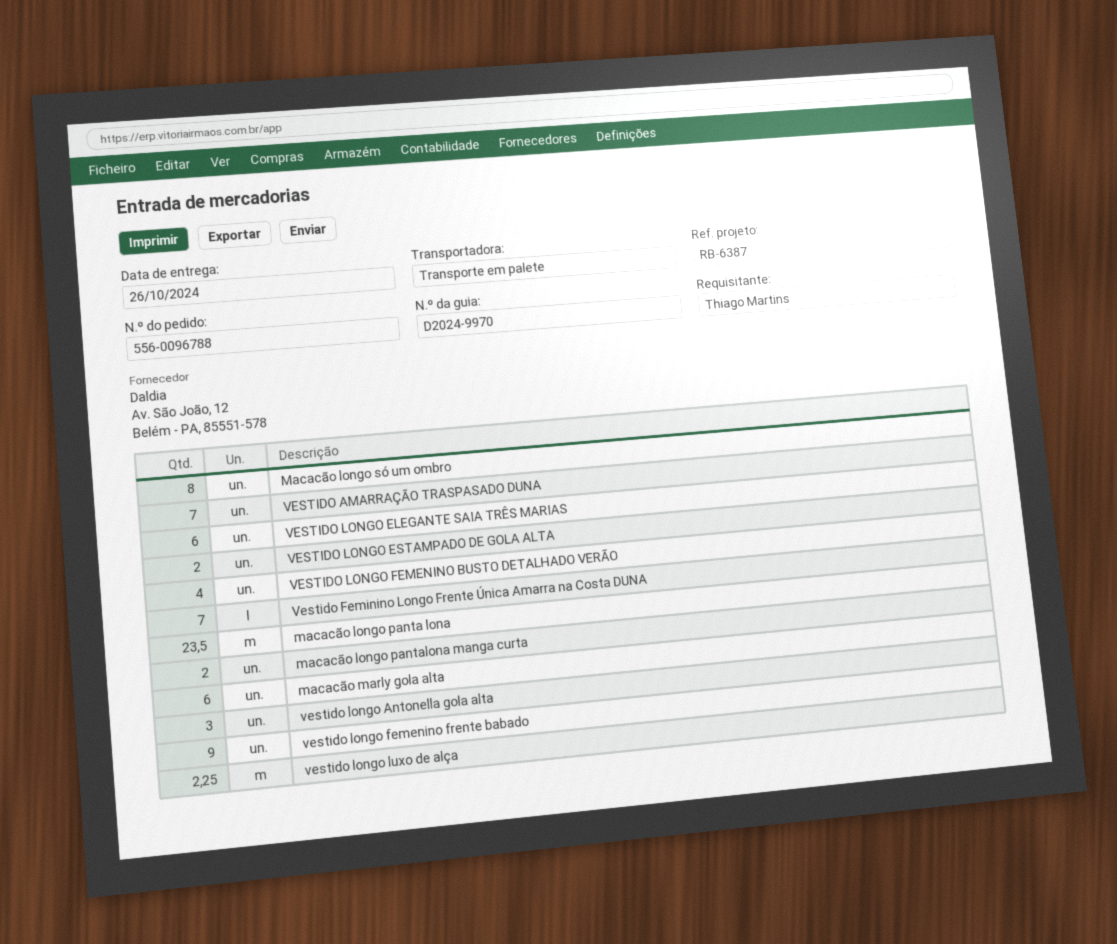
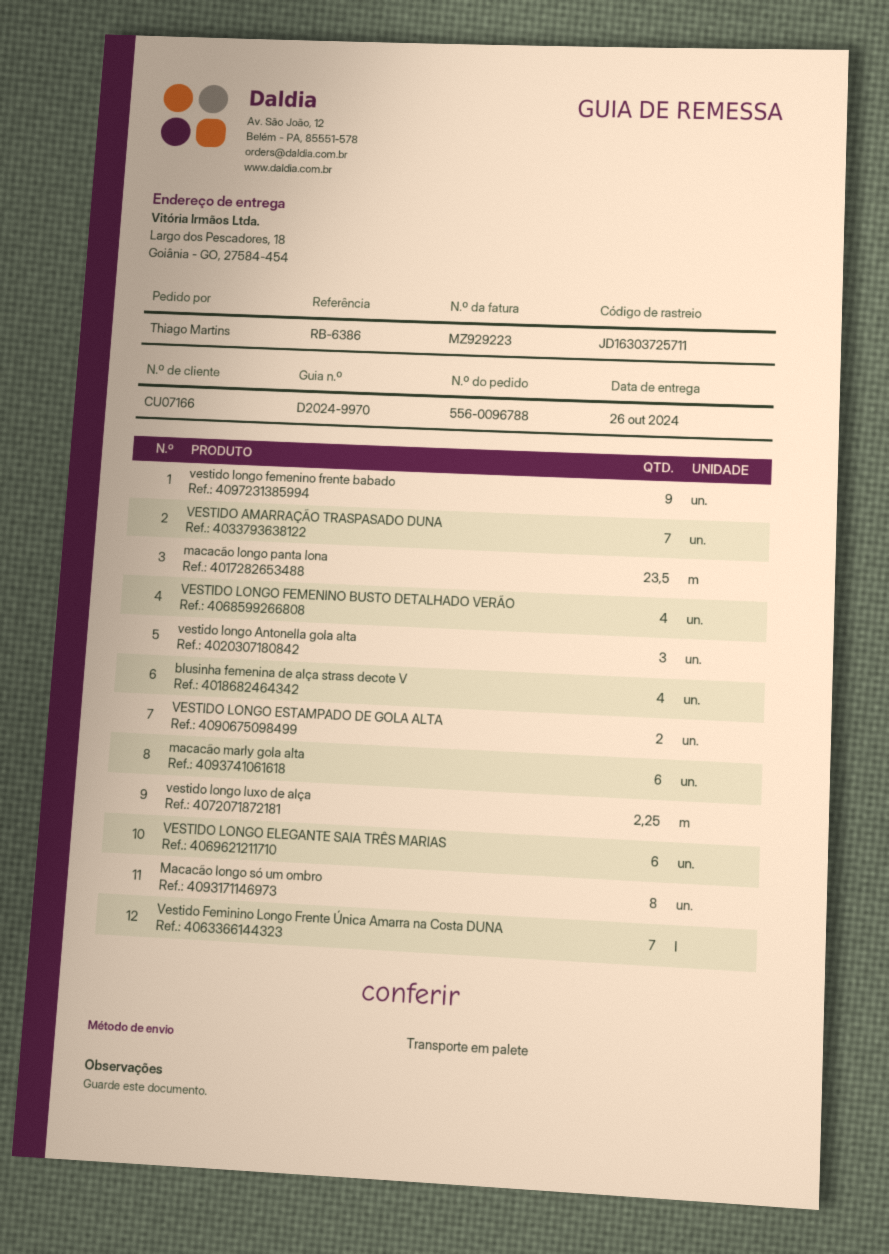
reference: RB-6387 -> RB-6386
macacão longo pantalona manga curta: 2 -> none
blusinha femenina de alça strass decote V: none -> 4

